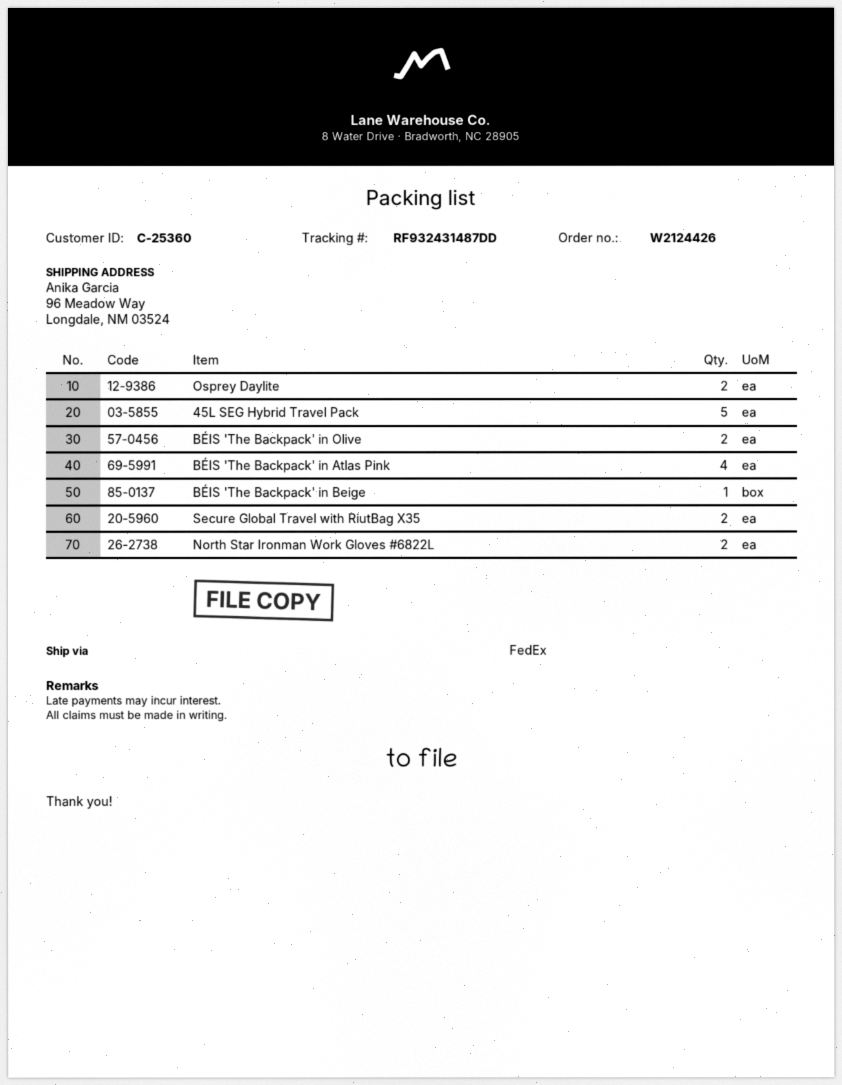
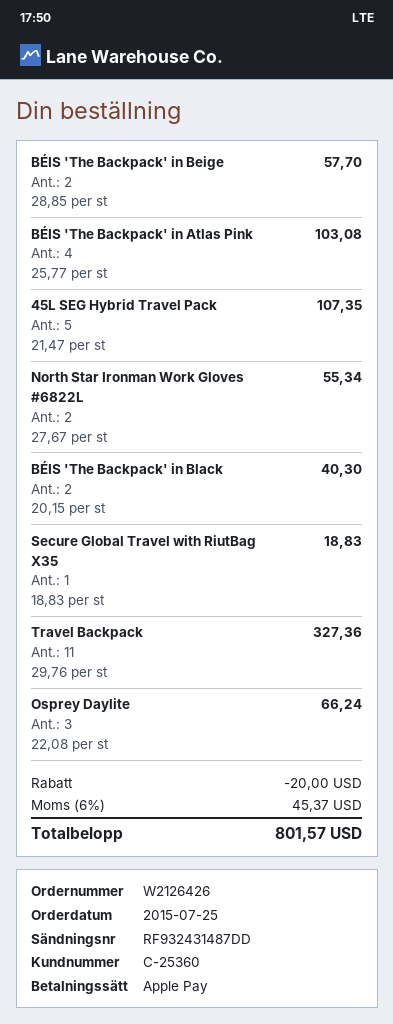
order number: W2124426 -> W2126426
Osprey Daylite: 2 -> 3
BÉIS 'The Backpack' in Olive: 2 -> none
BÉIS 'The Backpack' in Beige: 1 -> 2
Secure Global Travel with RiutBag X35: 2 -> 1
BÉIS 'The Backpack' in Black: none -> 2
Travel Backpack: none -> 11

